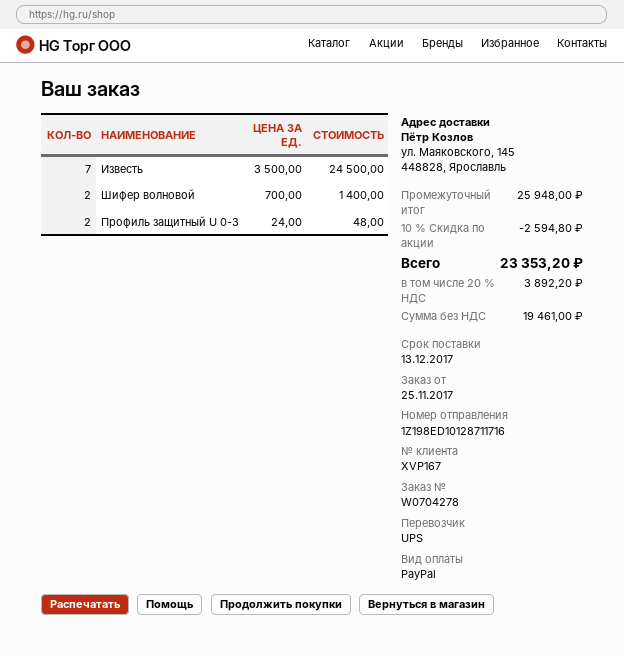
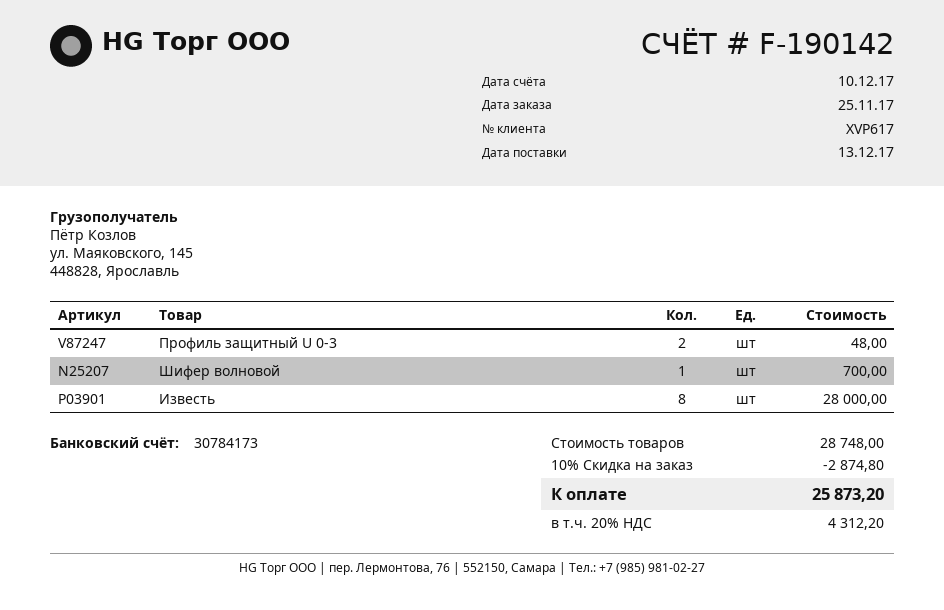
customer number: XVP167 -> XVP617
Известь: 7 for 24500.00 -> 8 for 28000.00
Шифер волновой: 2 for 1400.00 -> 1 for 700.00
subtotal: 25948.00 -> 28748.00
discount: 10% = 2594.80 -> 10% = 2874.80
tax: 20% = 3892.20 -> 20% = 4312.20
total: 23353.20 -> 25873.20

